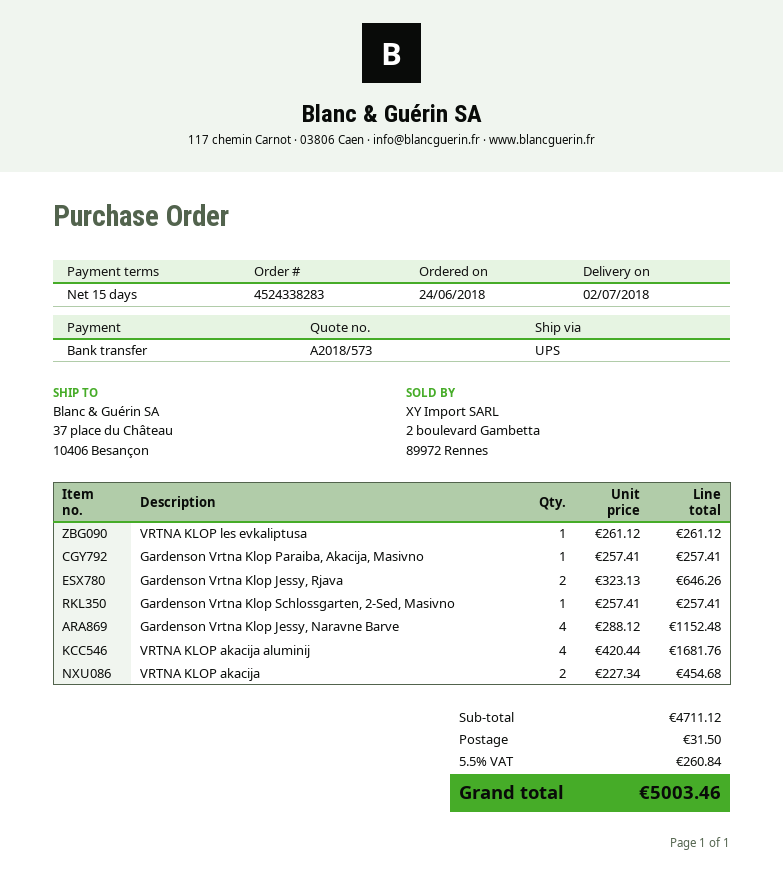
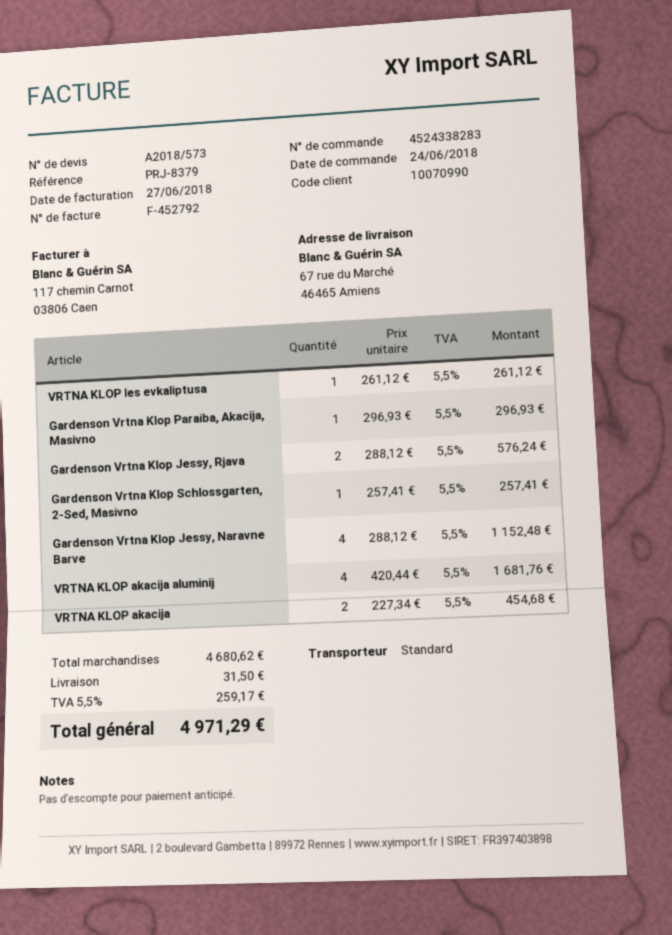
shipping method: UPS -> standard
ship to: 37 place du Château, 10406 Besançon -> 67 rue du Marché, 46465 Amiens
Gardenson Vrtna Klop Paraiba, Akacija, Masivno: 1 x 257.41 = 257.41 -> 1 x 296.93 = 296.93
Gardenson Vrtna Klop Jessy, Rjava: 2 x 323.13 = 646.26 -> 2 x 288.12 = 576.24
subtotal: 4711.12 -> 4680.62
tax: 5.5% = 260.84 -> 5.5% = 259.17
total: 5003.46 -> 4971.29

